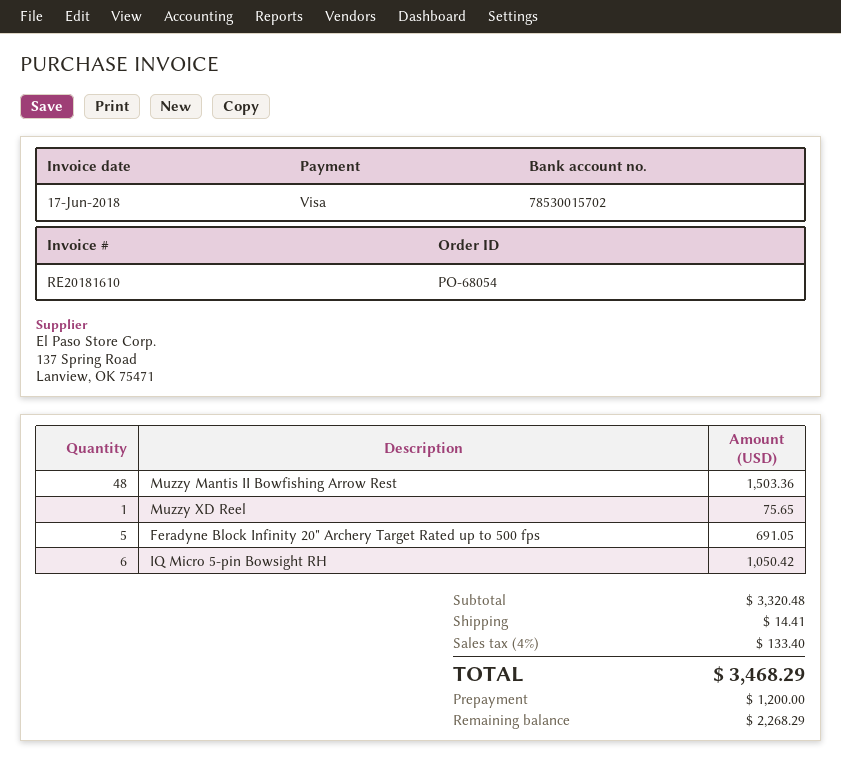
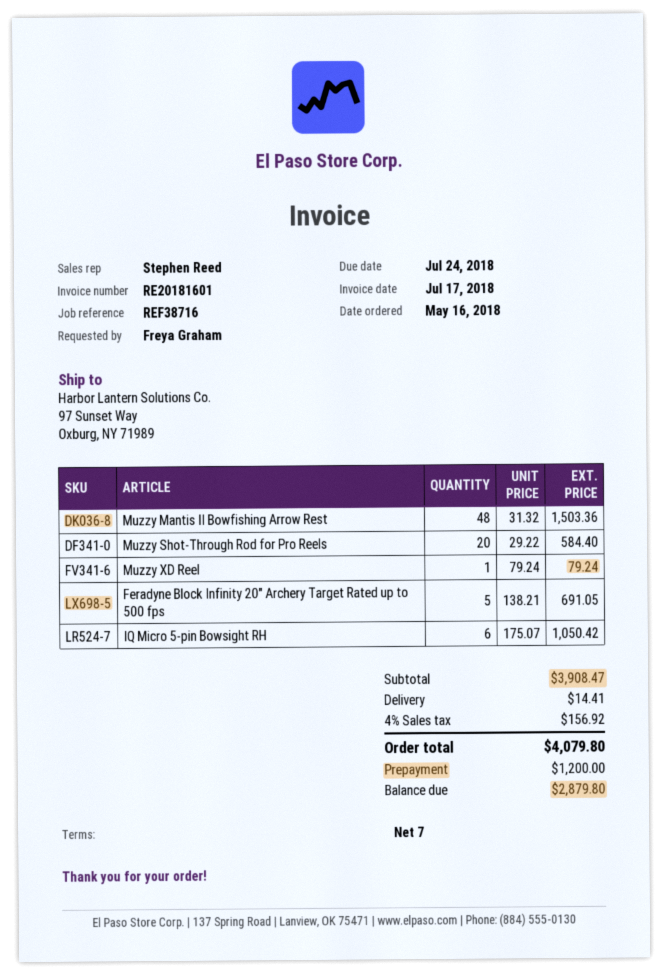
invoice number: RE20181610 -> RE20181601
invoice date: 2018-06-17 -> 2018-07-17
Muzzy XD Reel: 1 for 75.65 -> 1 for 79.24
Muzzy Shot-Through Rod for Pro Reels: none -> 20 for 584.40
subtotal: 3320.48 -> 3908.47
tax: 4% = 133.40 -> 4% = 156.92
total: 3468.29 -> 4079.80
balance: 2268.29 -> 2879.80

